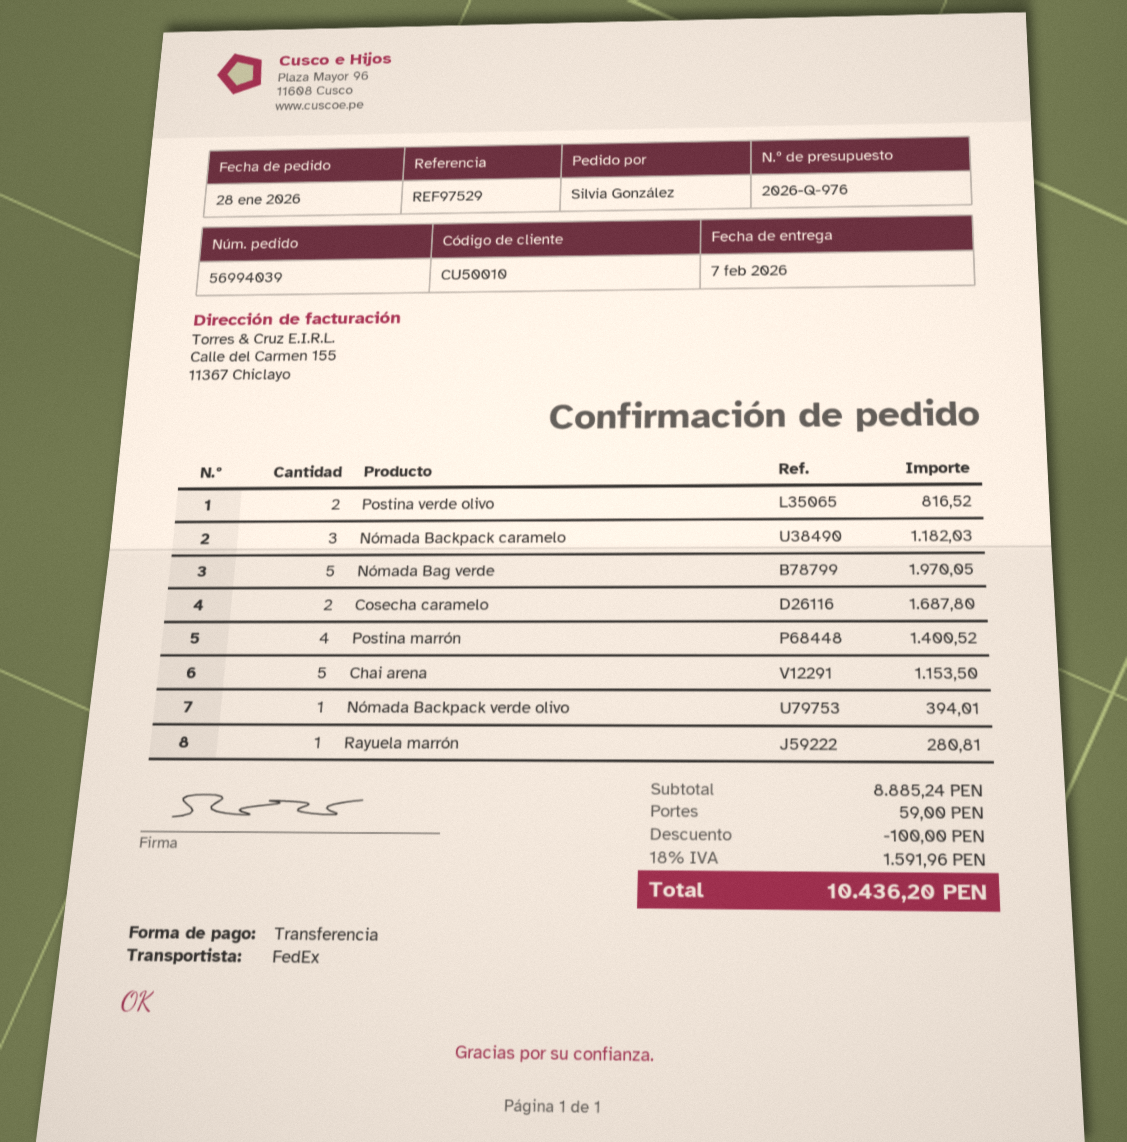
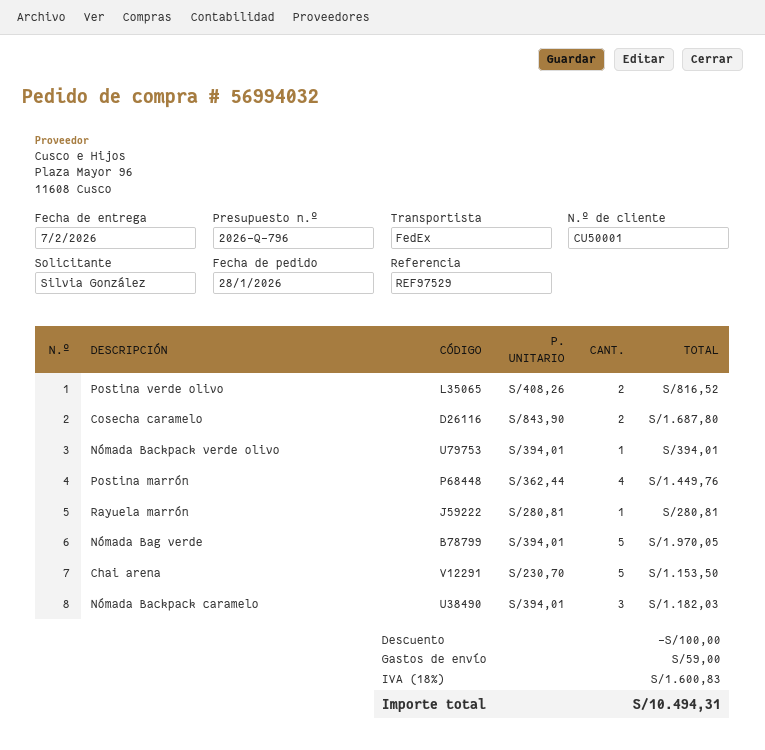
quote number: 2026-Q-976 -> 2026-Q-796
order number: 56994039 -> 56994032
customer number: CU50010 -> CU50001
Postina marrón: 4 for 1400.52 -> 4 for 1449.76
tax: 18% = 1591.96 -> 18% = 1600.83
total: 10436.20 -> 10494.31

